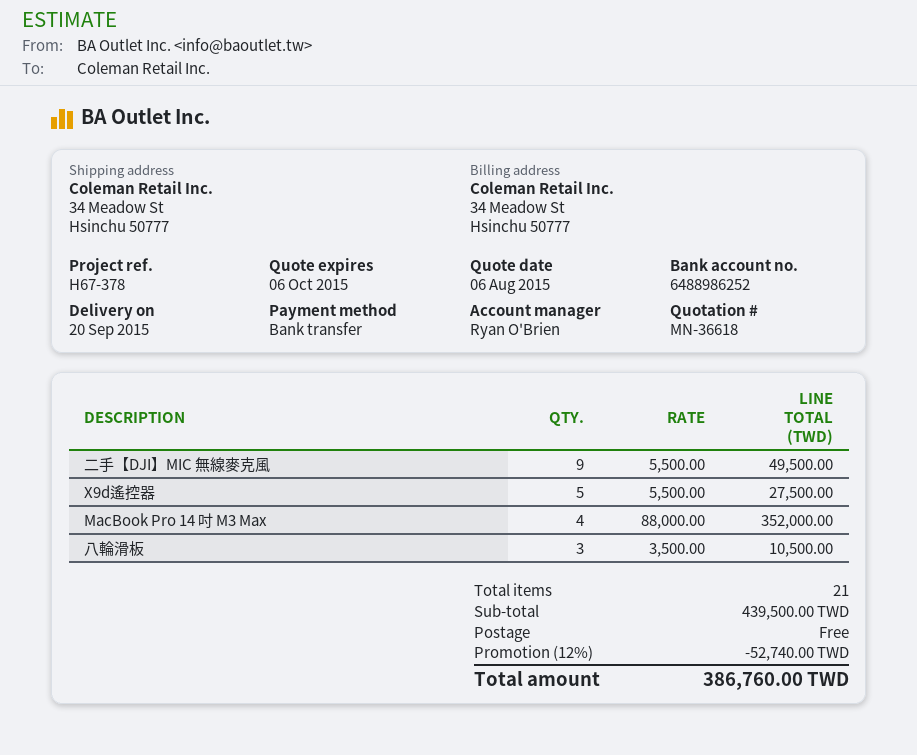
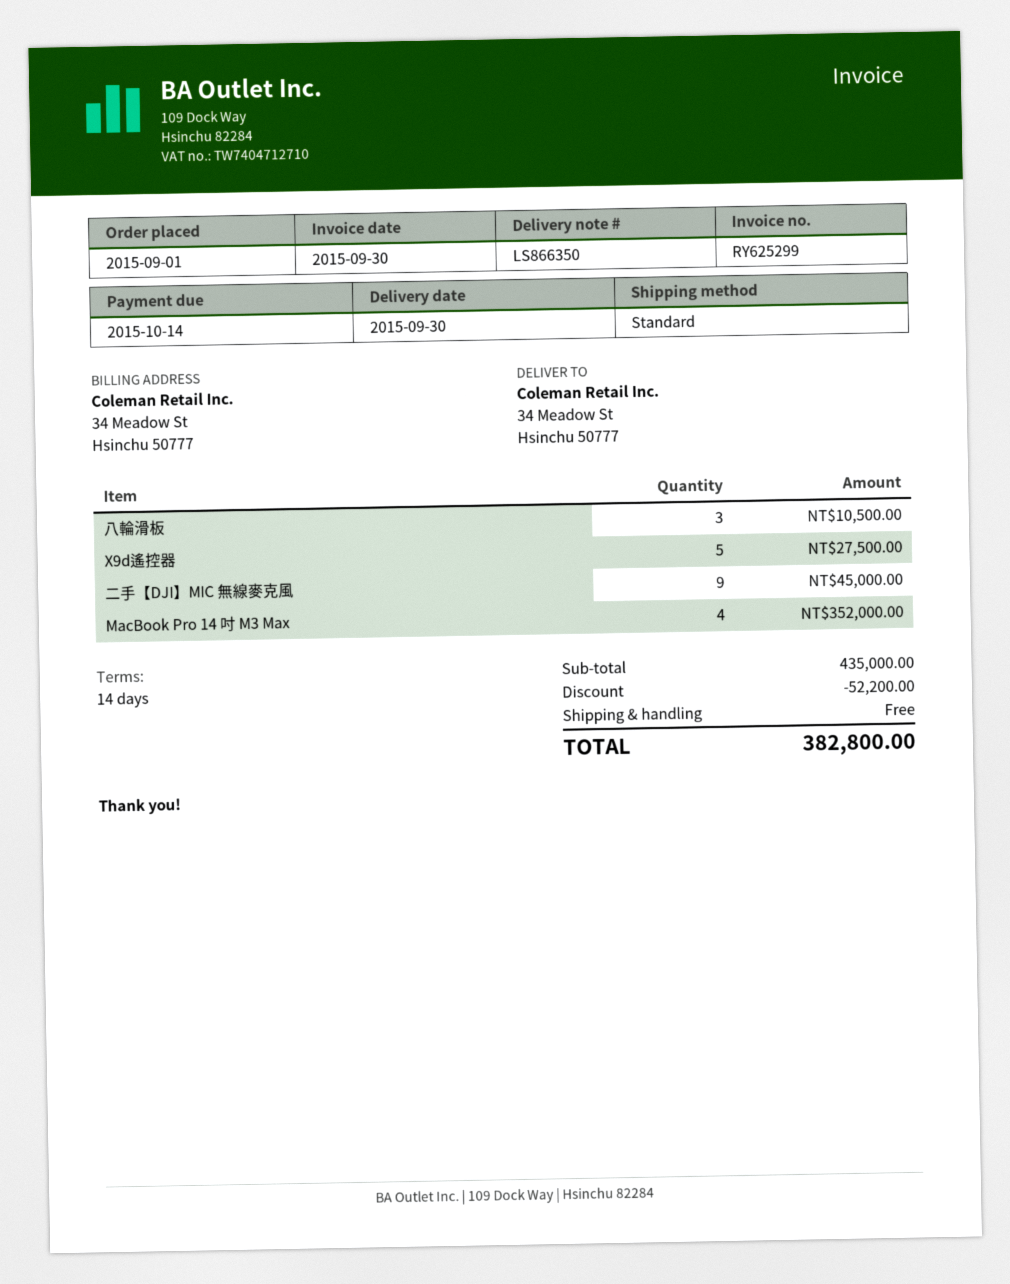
delivery date: 2015-09-20 -> 2015-09-30
二手【DJI】MIC 無線麥克風: 9 for 49500.00 -> 9 for 45000.00
subtotal: 439500.00 -> 435000.00
discount: 52740.00 -> 52200.00
total: 386760.00 -> 382800.00

